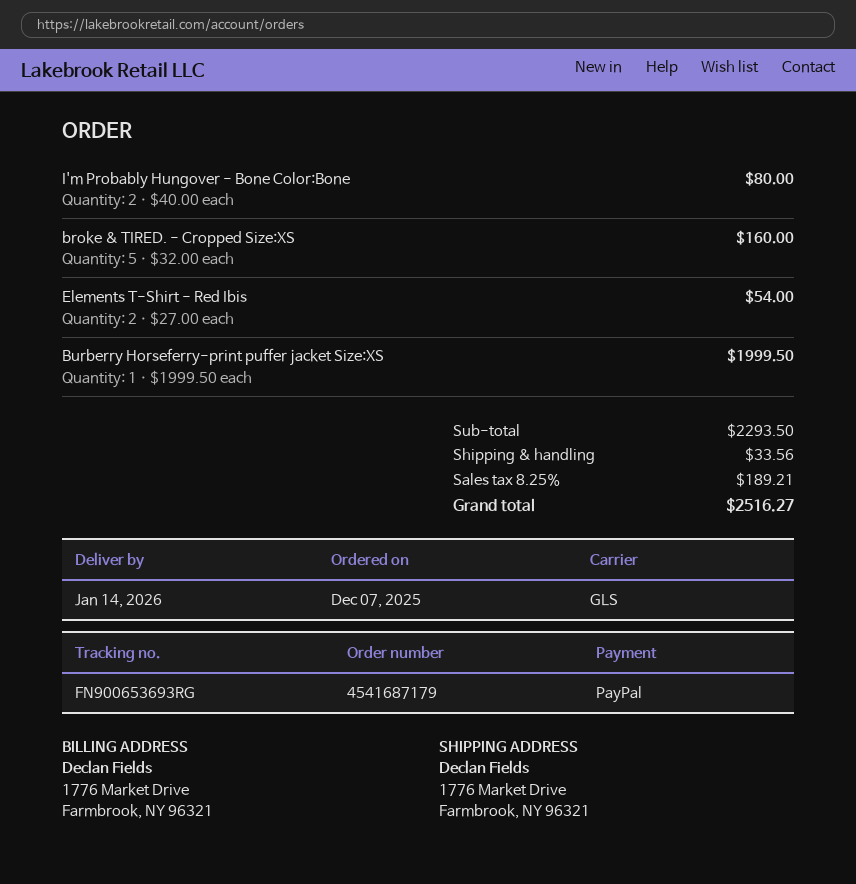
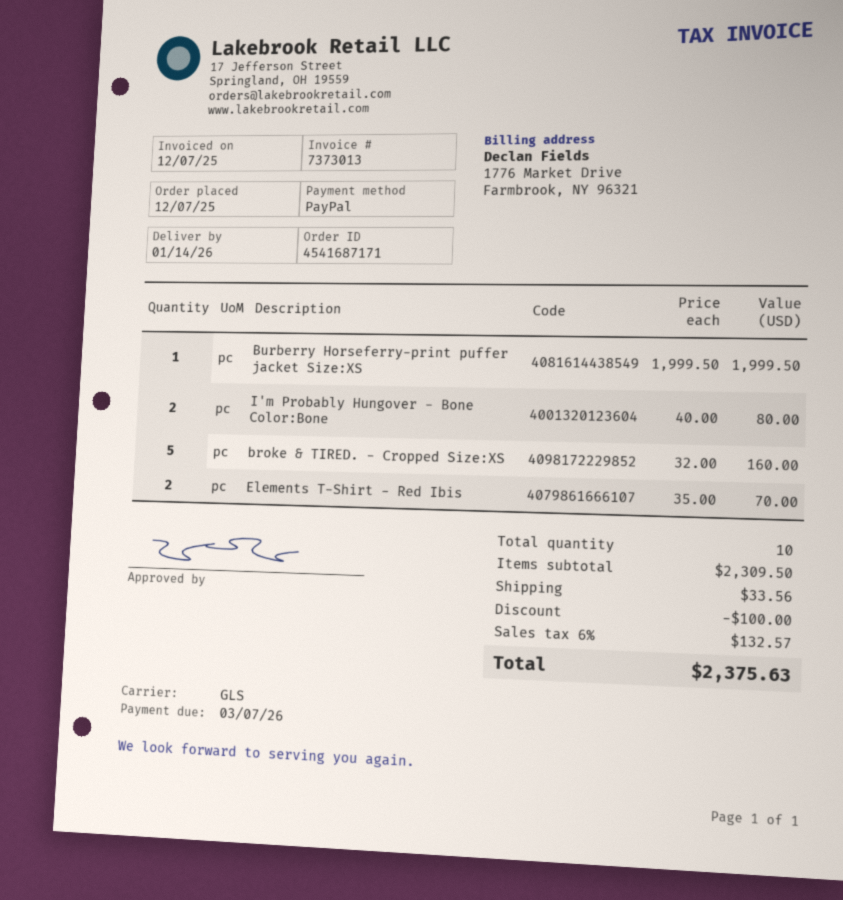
order number: 4541687179 -> 4541687171
Elements T-Shirt - Red Ibis: 2 x 27.00 = 54.00 -> 2 x 35.00 = 70.00
subtotal: 2293.50 -> 2309.50
discount: none -> 100.00
tax: 8.25% = 189.21 -> 6% = 132.57
total: 2516.27 -> 2375.63

